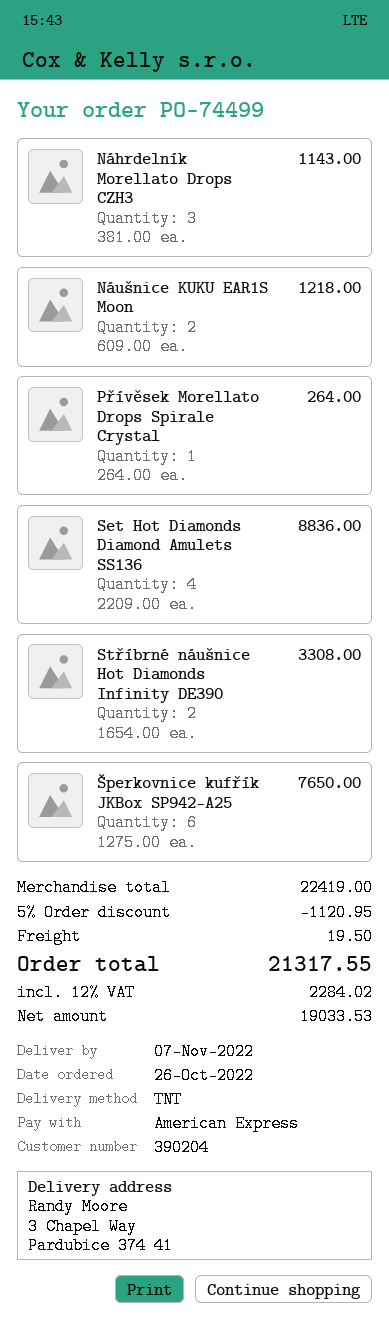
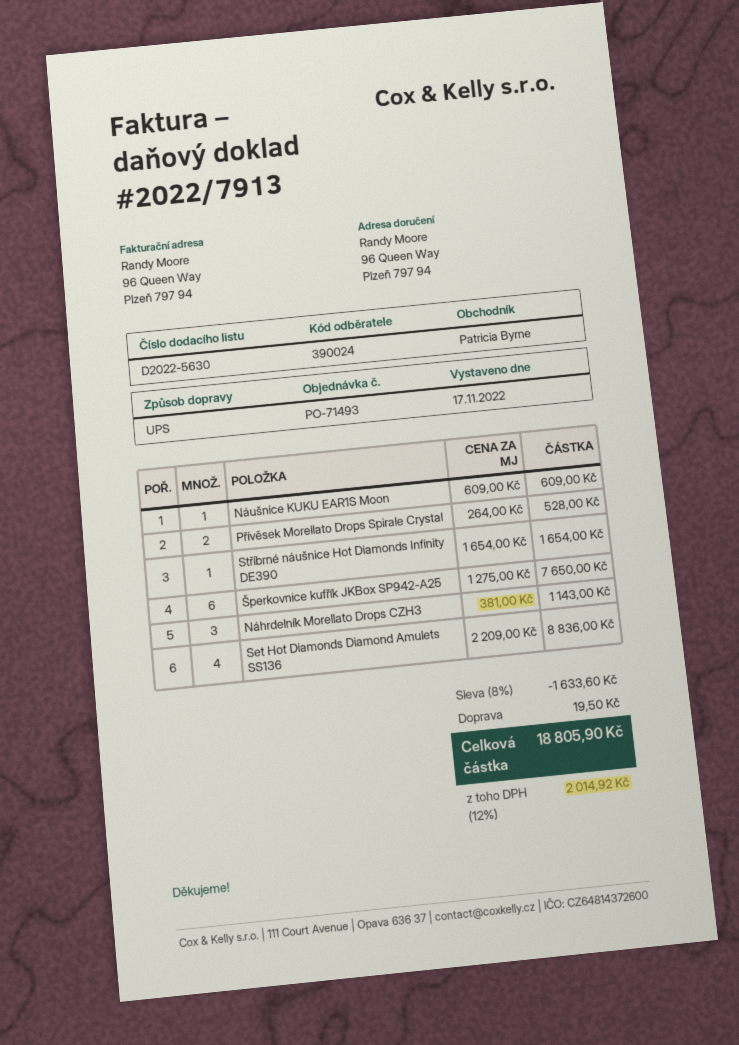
order number: PO-74499 -> PO-71493
customer number: 390204 -> 390024
shipping method: TNT -> UPS
ship to: 3 Chapel Way, Pardubice 374 41 -> 96 Queen Way, Plzeň 797 94
Náušnice KUKU EAR1S Moon: 2 x 609.00 = 1218.00 -> 1 x 609.00 = 609.00
Přívěsek Morellato Drops Spirale Crystal: 1 x 264.00 = 264.00 -> 2 x 264.00 = 528.00
Stříbrné náušnice Hot Diamonds Infinity DE390: 2 x 1654.00 = 3308.00 -> 1 x 1654.00 = 1654.00
discount: 5% = 1120.95 -> 8% = 1633.60
tax: 12% = 2284.02 -> 12% = 2014.92
total: 21317.55 -> 18805.90

